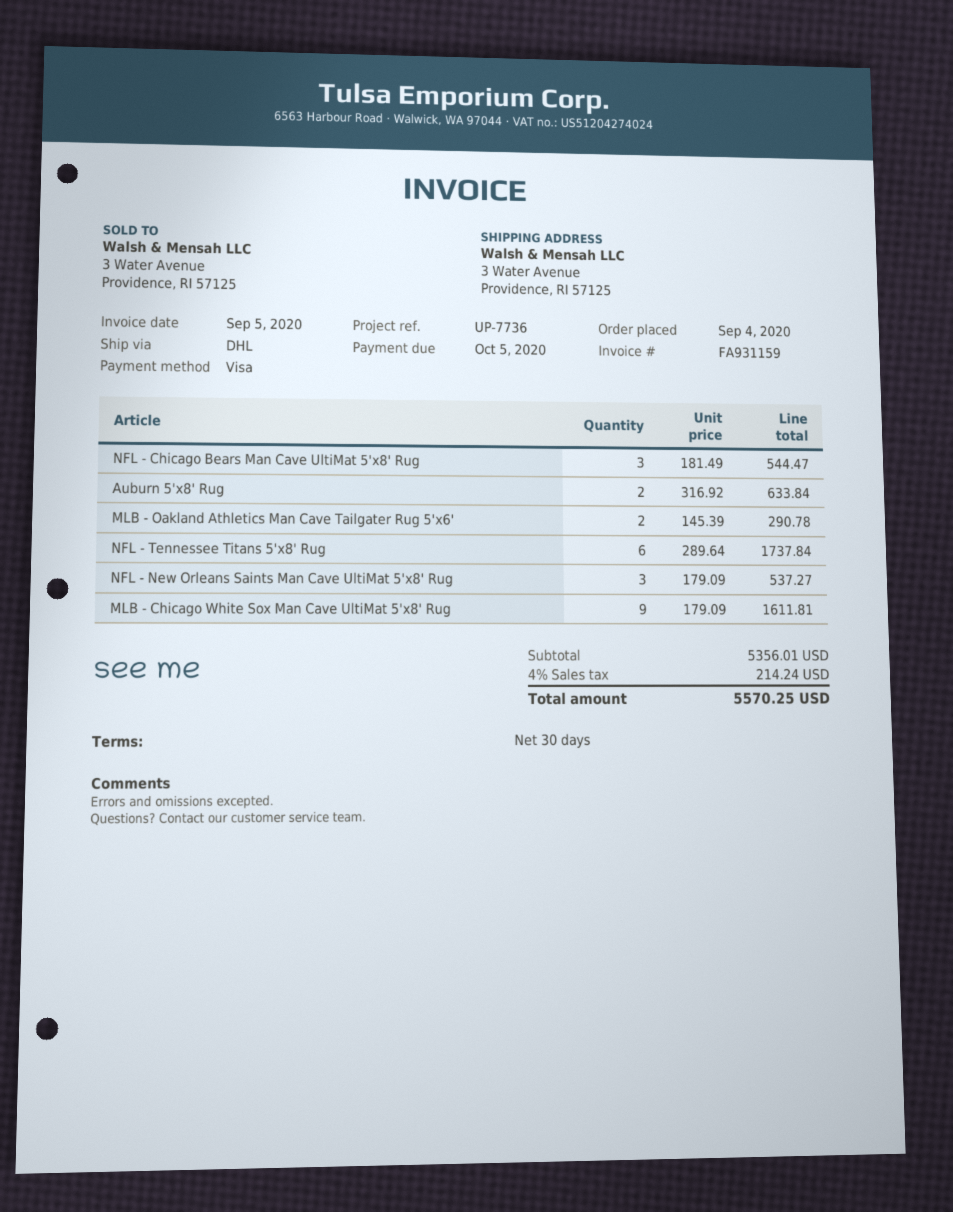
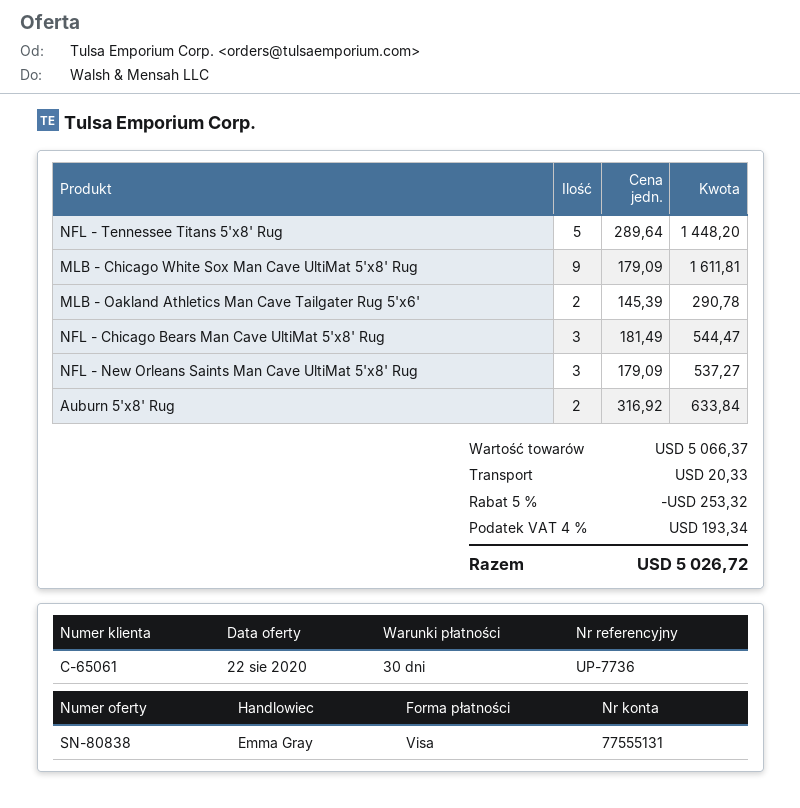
NFL - Tennessee Titans 5'x8' Rug: 6 x 289.64 = 1737.84 -> 5 x 289.64 = 1448.20
subtotal: 5356.01 -> 5066.37
discount: none -> 5% = 253.32
shipping: none -> 20.33
tax: 4% = 214.24 -> 4% = 193.34
total: 5570.25 -> 5026.72

